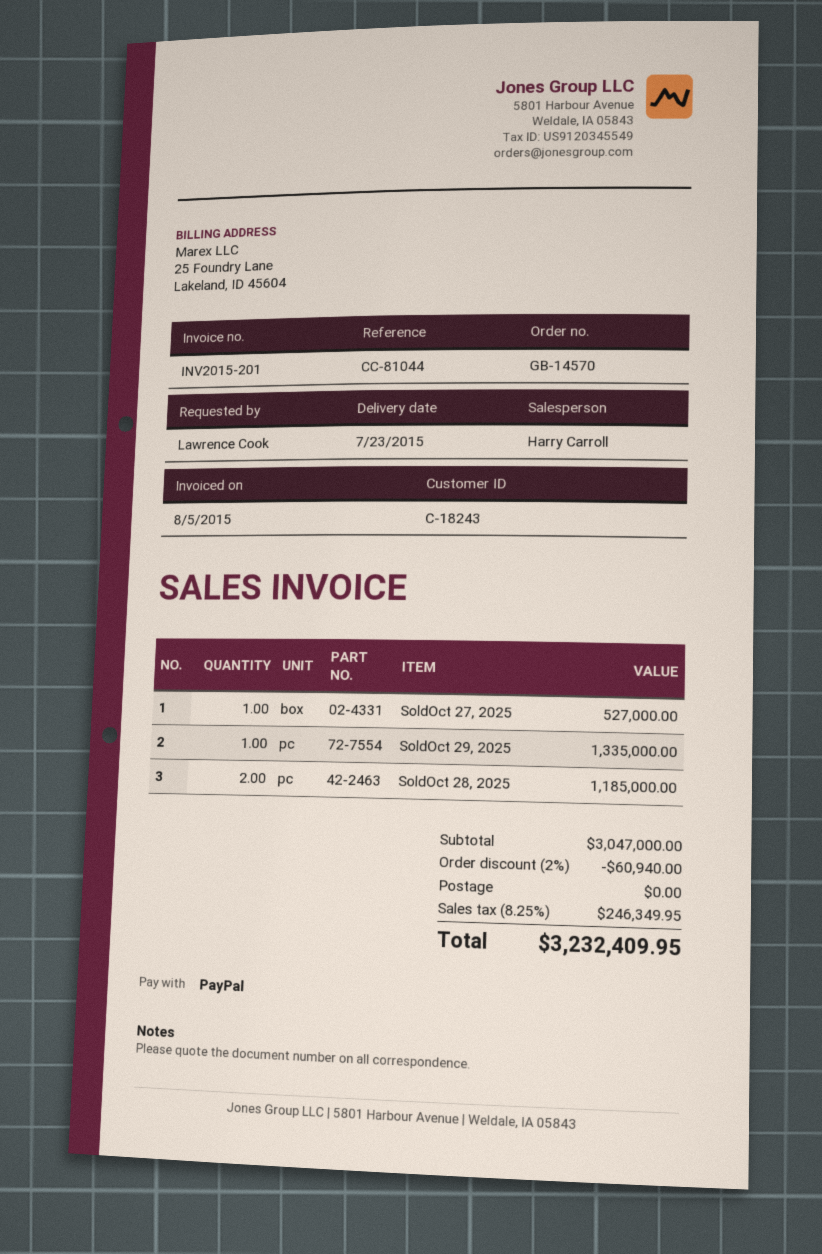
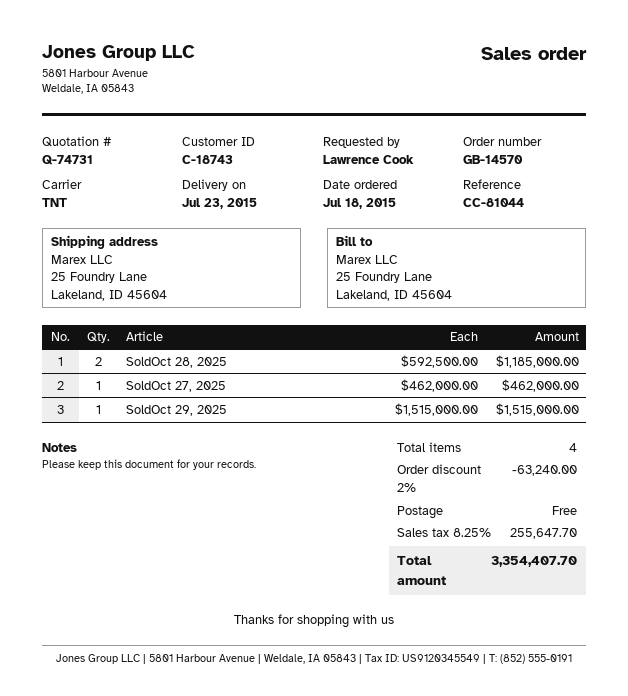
customer number: C-18243 -> C-18743
SoldOct 27, 2025: 1 for 527000.00 -> 1 for 462000.00
SoldOct 29, 2025: 1 for 1335000.00 -> 1 for 1515000.00
discount: 2% = 60940.00 -> 2% = 63240.00
tax: 8.25% = 246349.95 -> 8.25% = 255647.70
total: 3232409.95 -> 3354407.70

